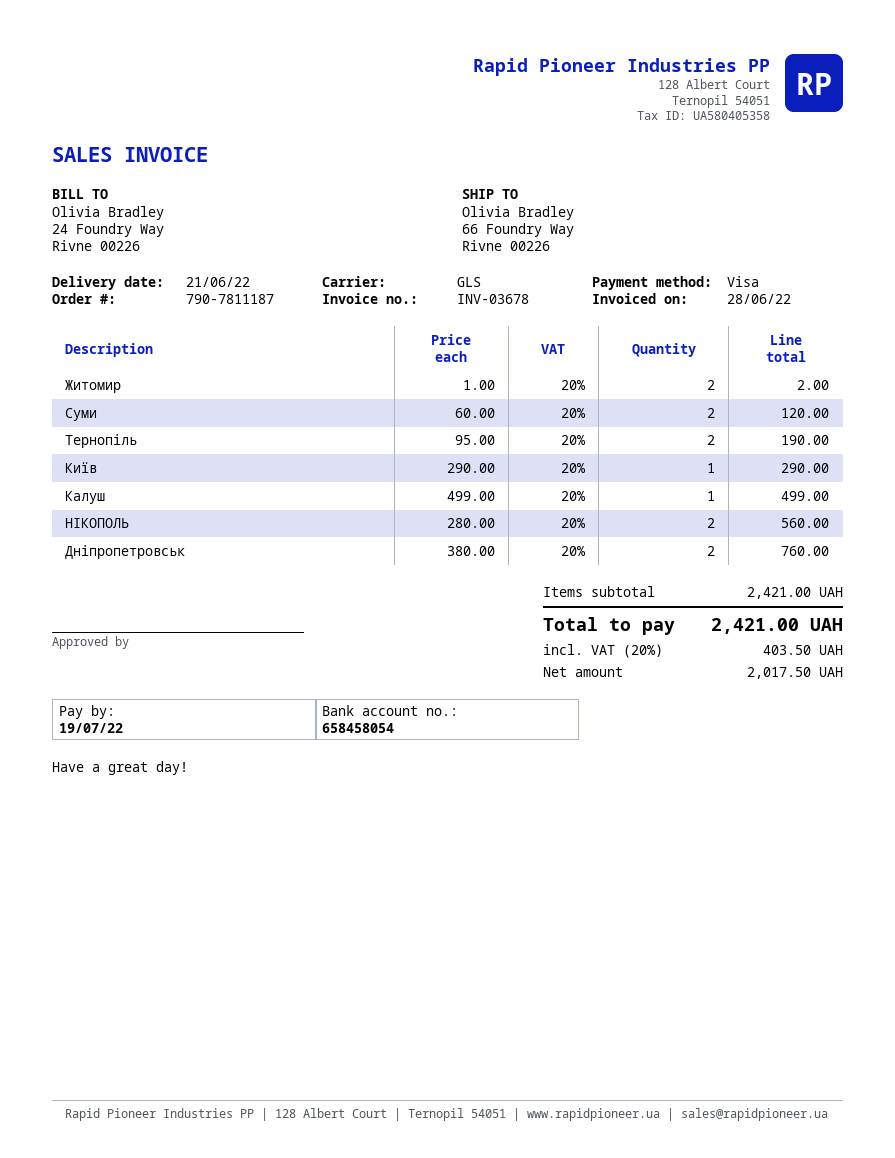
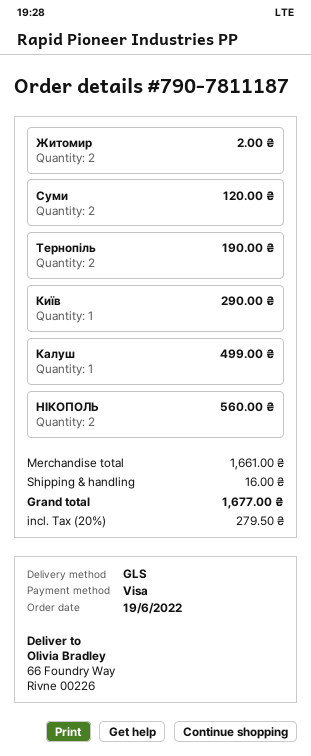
Дніпропетровськ: 2 for 760.00 -> none
subtotal: 2421.00 -> 1661.00
shipping: none -> 16.00
tax: 20% = 403.50 -> 20% = 279.50
total: 2421.00 -> 1677.00

